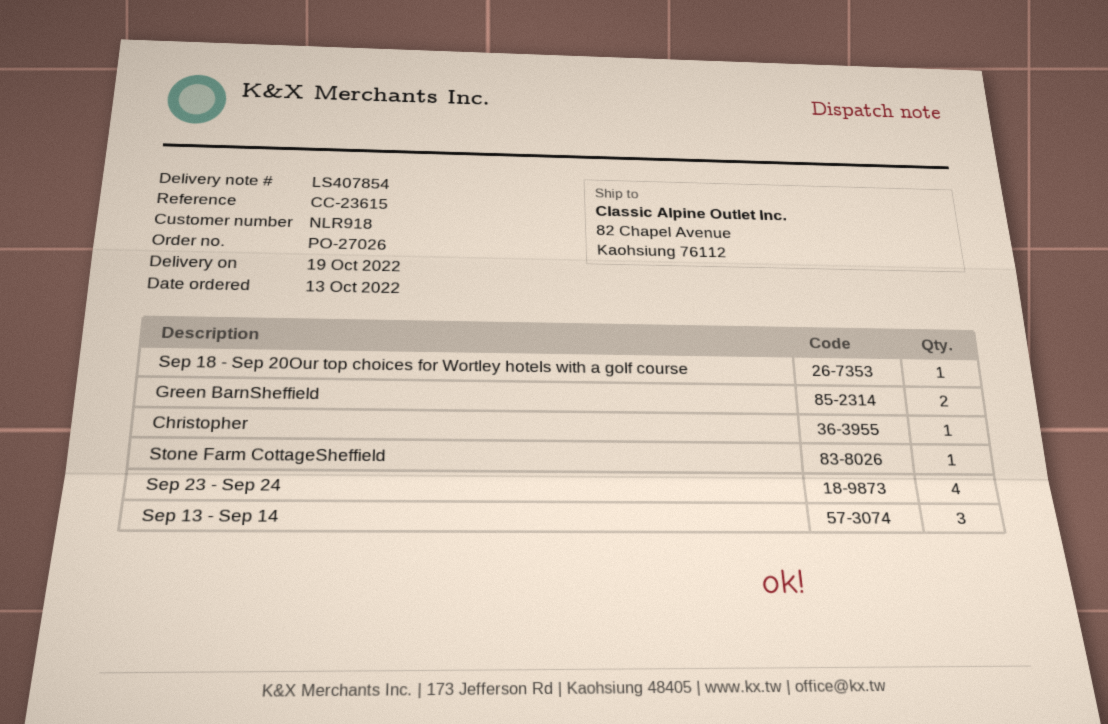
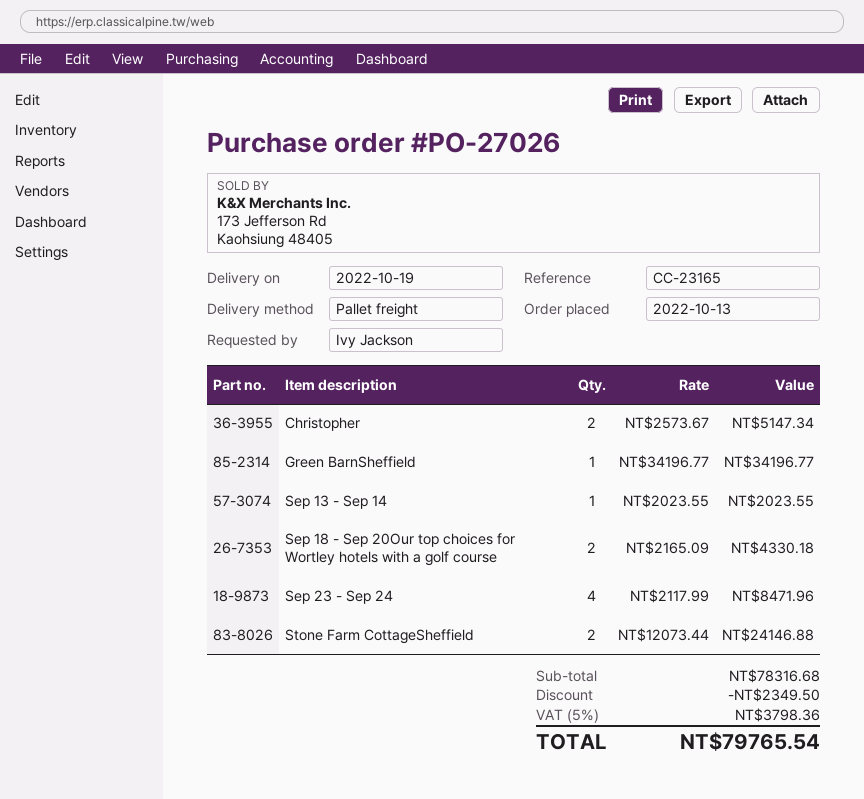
reference: CC-23615 -> CC-23165
Sep 18 - Sep 20Our top choices for Wortley hotels with a golf course: 1 -> 2
Green BarnSheffield: 2 -> 1
Christopher: 1 -> 2
Stone Farm CottageSheffield: 1 -> 2
Sep 13 - Sep 14: 3 -> 1

